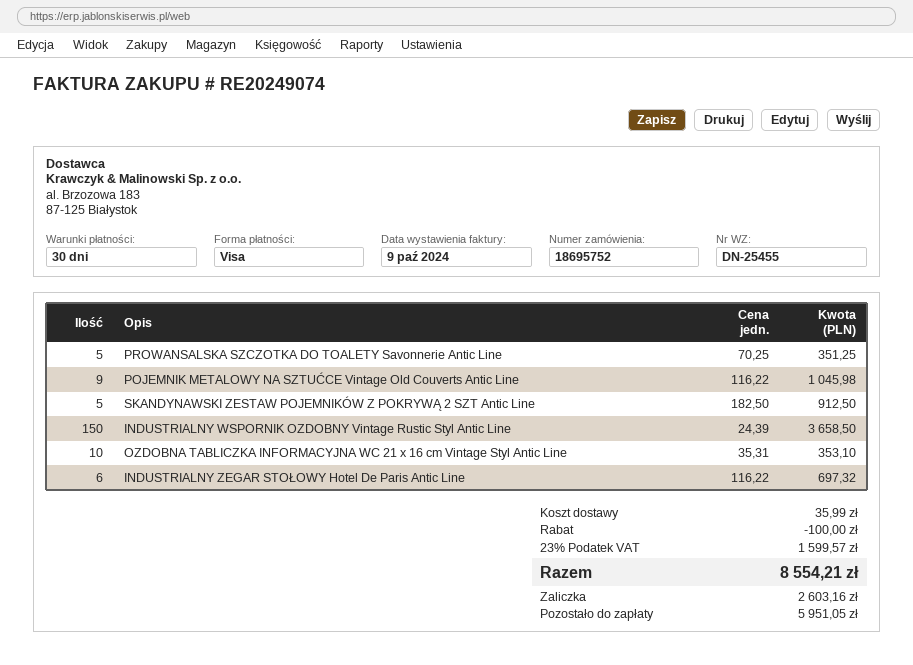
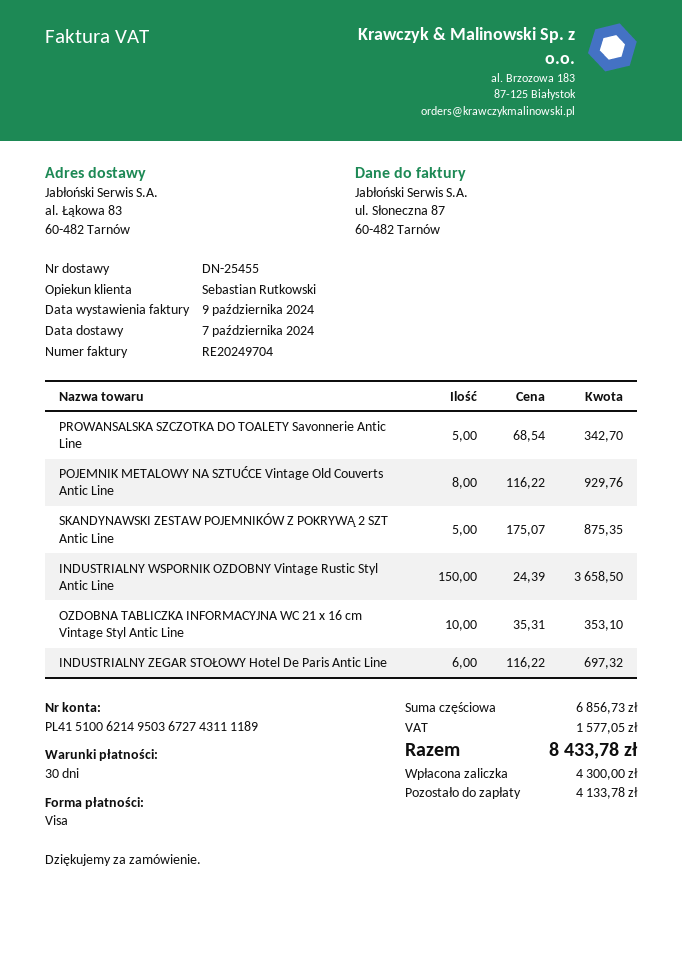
invoice number: RE20249074 -> RE20249704
PROWANSALSKA SZCZOTKA DO TOALETY Savonnerie Antic Line: 5 x 70.25 = 351.25 -> 5 x 68.54 = 342.70
POJEMNIK METALOWY NA SZTUĆCE Vintage Old Couverts Antic Line: 9 x 116.22 = 1045.98 -> 8 x 116.22 = 929.76
SKANDYNAWSKI ZESTAW POJEMNIKÓW Z POKRYWĄ 2 SZT Antic Line: 5 x 182.50 = 912.50 -> 5 x 175.07 = 875.35
discount: 100.00 -> none
shipping: 35.99 -> none
tax: 1599.57 -> 1577.05
total: 8554.21 -> 8433.78
deposit: 2603.16 -> 4300.00
balance: 5951.05 -> 4133.78

